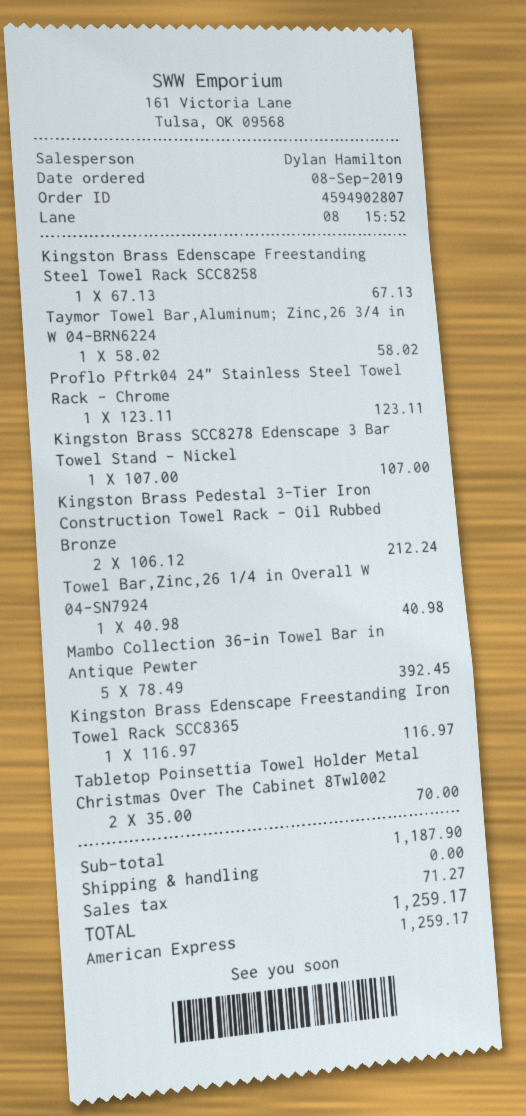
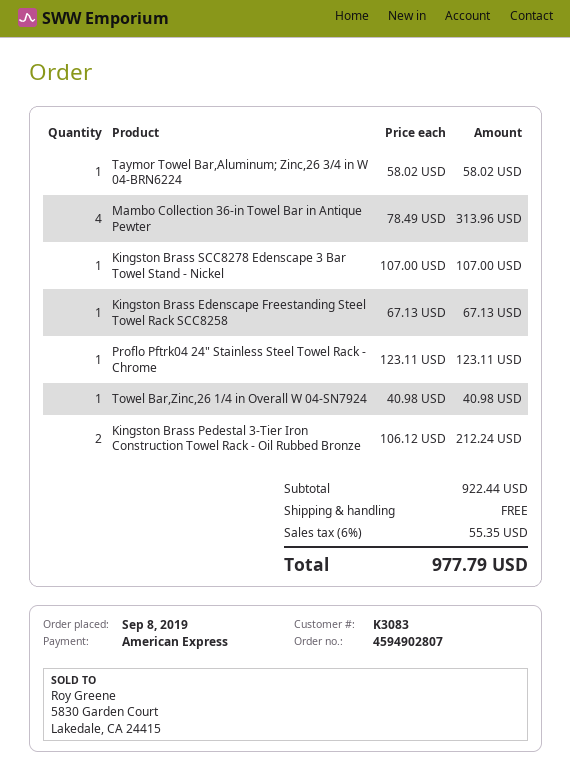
Mambo Collection 36-in Towel Bar in Antique Pewter: 5 x 78.49 = 392.45 -> 4 x 78.49 = 313.96
Kingston Brass Edenscape Freestanding Iron Towel Rack SCC8365: 1 x 116.97 = 116.97 -> none
Tabletop Poinsettia Towel Holder Metal Christmas Over The Cabinet 8Twl002: 2 x 35.00 = 70.00 -> none
subtotal: 1187.90 -> 922.44
tax: 71.27 -> 55.35
total: 1259.17 -> 977.79

